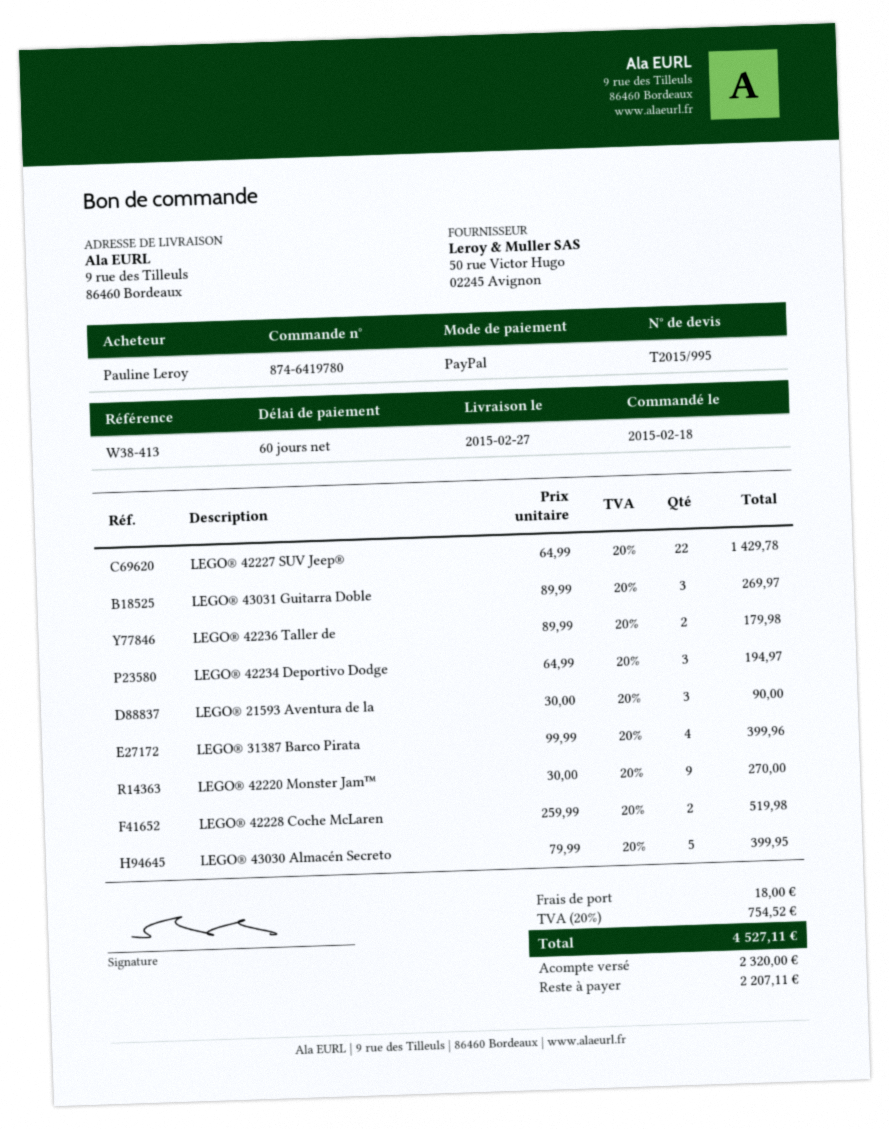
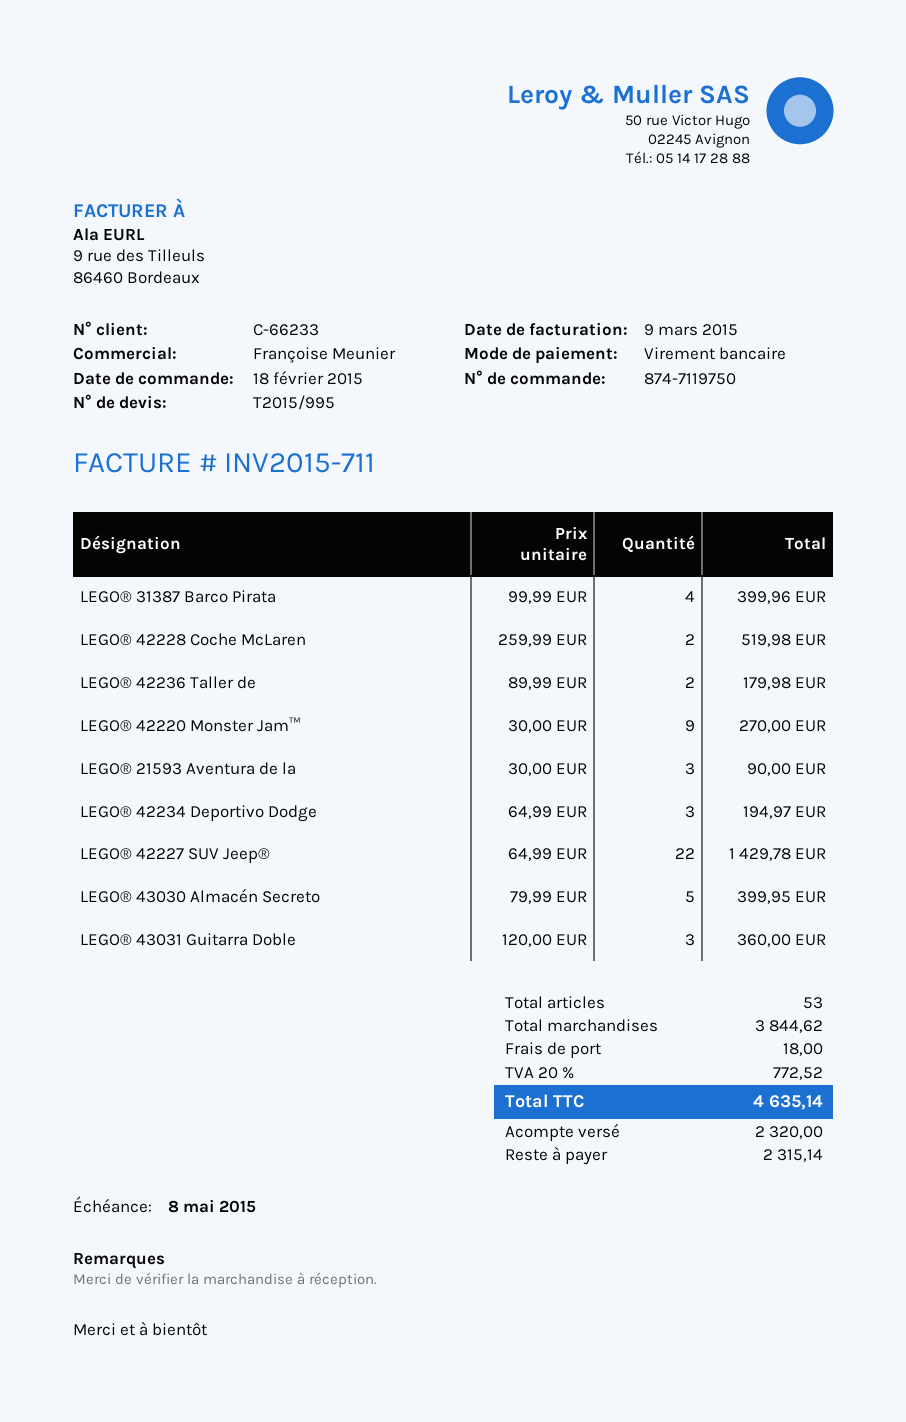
order number: 874-6419780 -> 874-7119750
payment method: PayPal -> bank transfer
LEGO® 43031 Guitarra Doble: 3 x 89.99 = 269.97 -> 3 x 120.00 = 360.00
tax: 20% = 754.52 -> 20% = 772.52
total: 4527.11 -> 4635.14
balance: 2207.11 -> 2315.14

